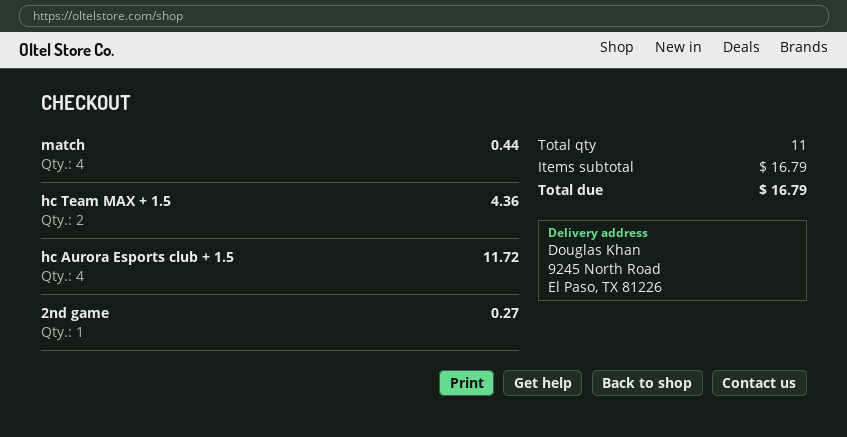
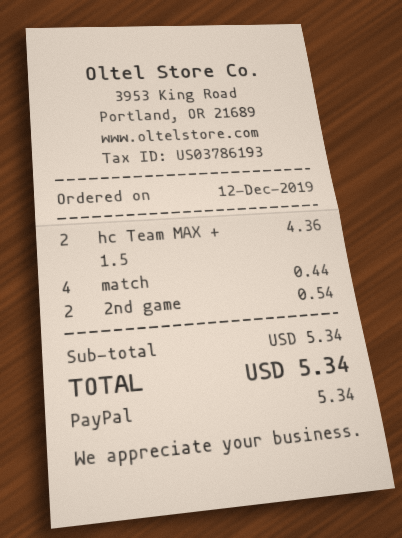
hc Aurora Esports club + 1.5: 4 for 11.72 -> none
2nd game: 1 for 0.27 -> 2 for 0.54
subtotal: 16.79 -> 5.34
total: 16.79 -> 5.34

